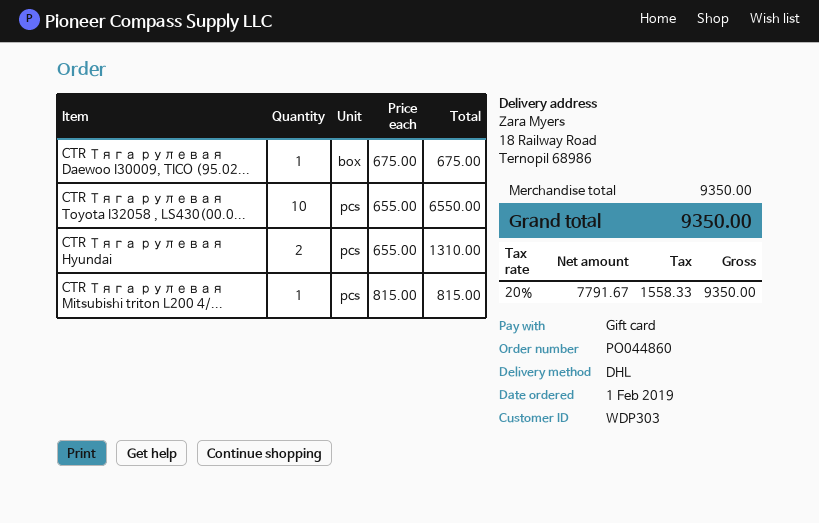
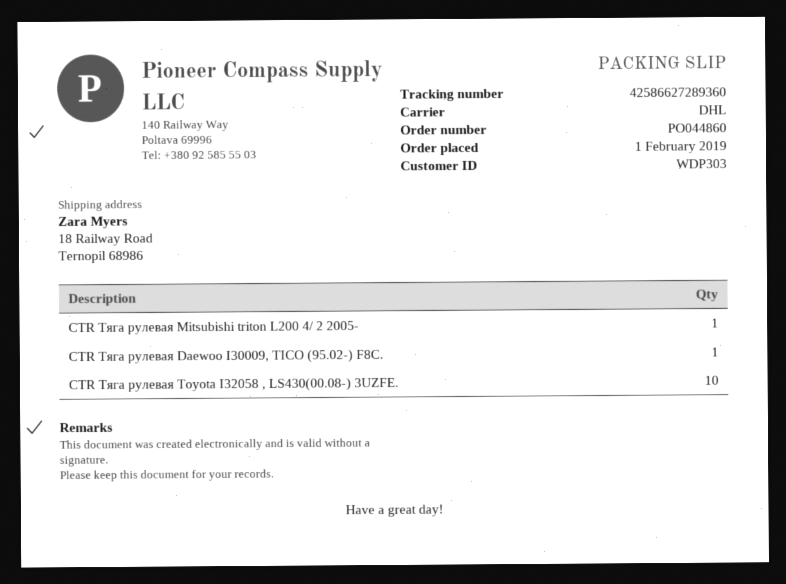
CTR Тяга рулевая Hyundai: 2 -> none

